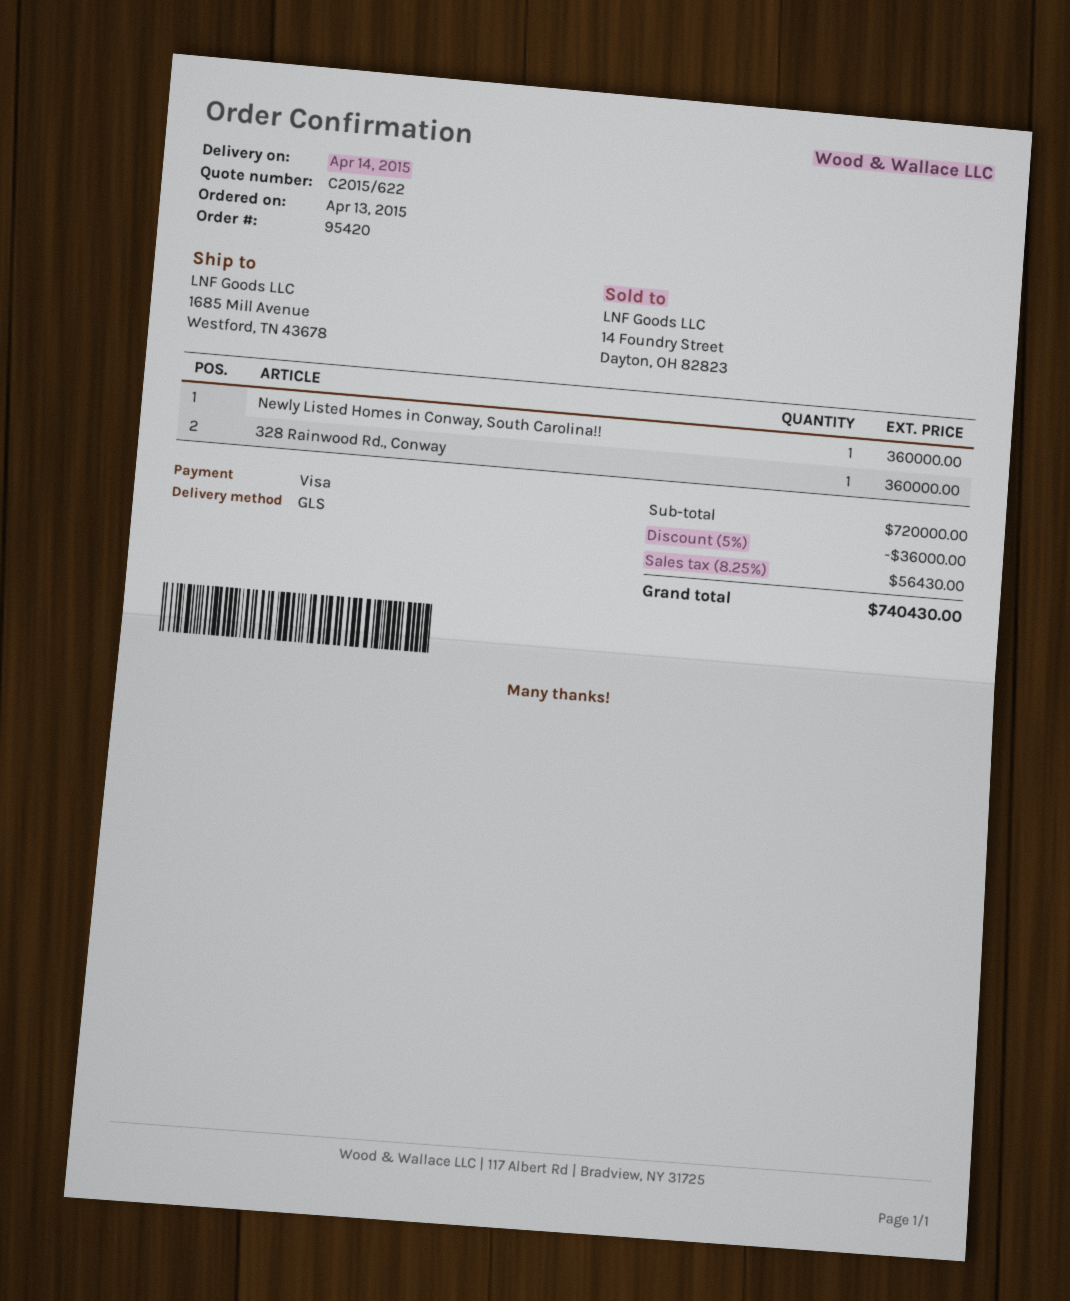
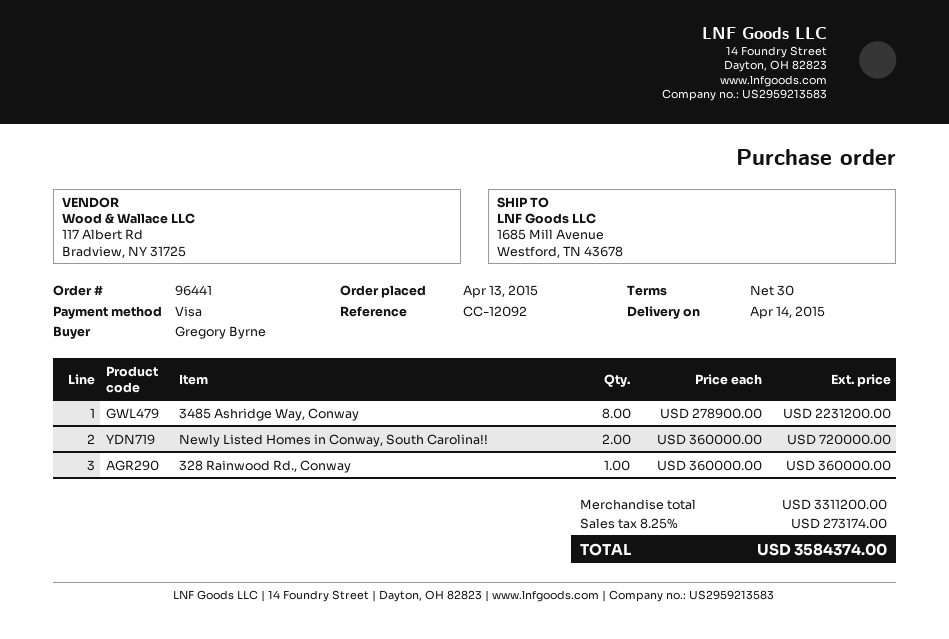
order number: 95420 -> 96441
Newly Listed Homes in Conway, South Carolina!!: 1 for 360000.00 -> 2 for 720000.00
3485 Ashridge Way, Conway: none -> 8 for 2231200.00
subtotal: 720000.00 -> 3311200.00
discount: 5% = 36000.00 -> none
tax: 8.25% = 56430.00 -> 8.25% = 273174.00
total: 740430.00 -> 3584374.00

